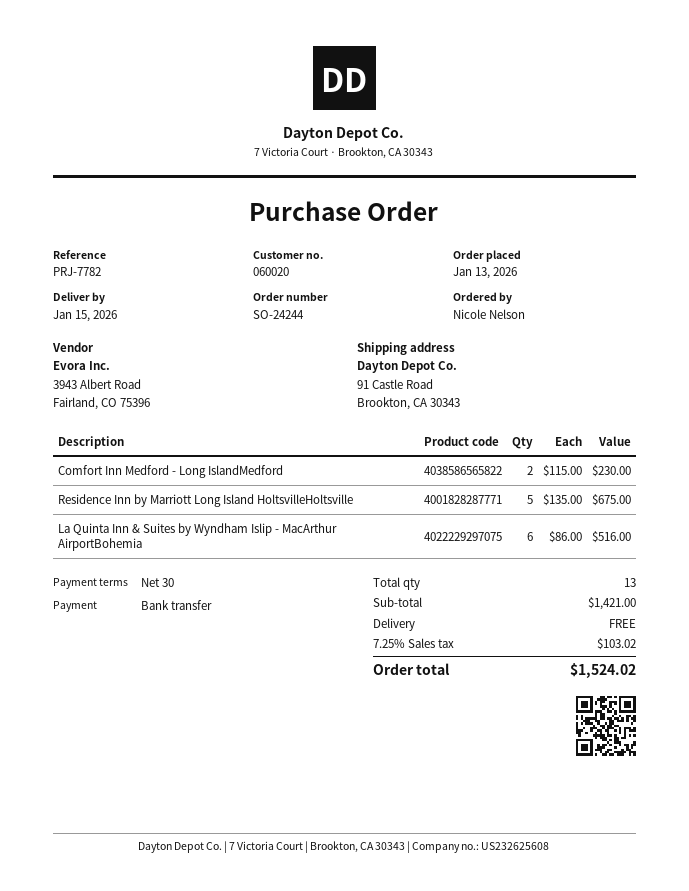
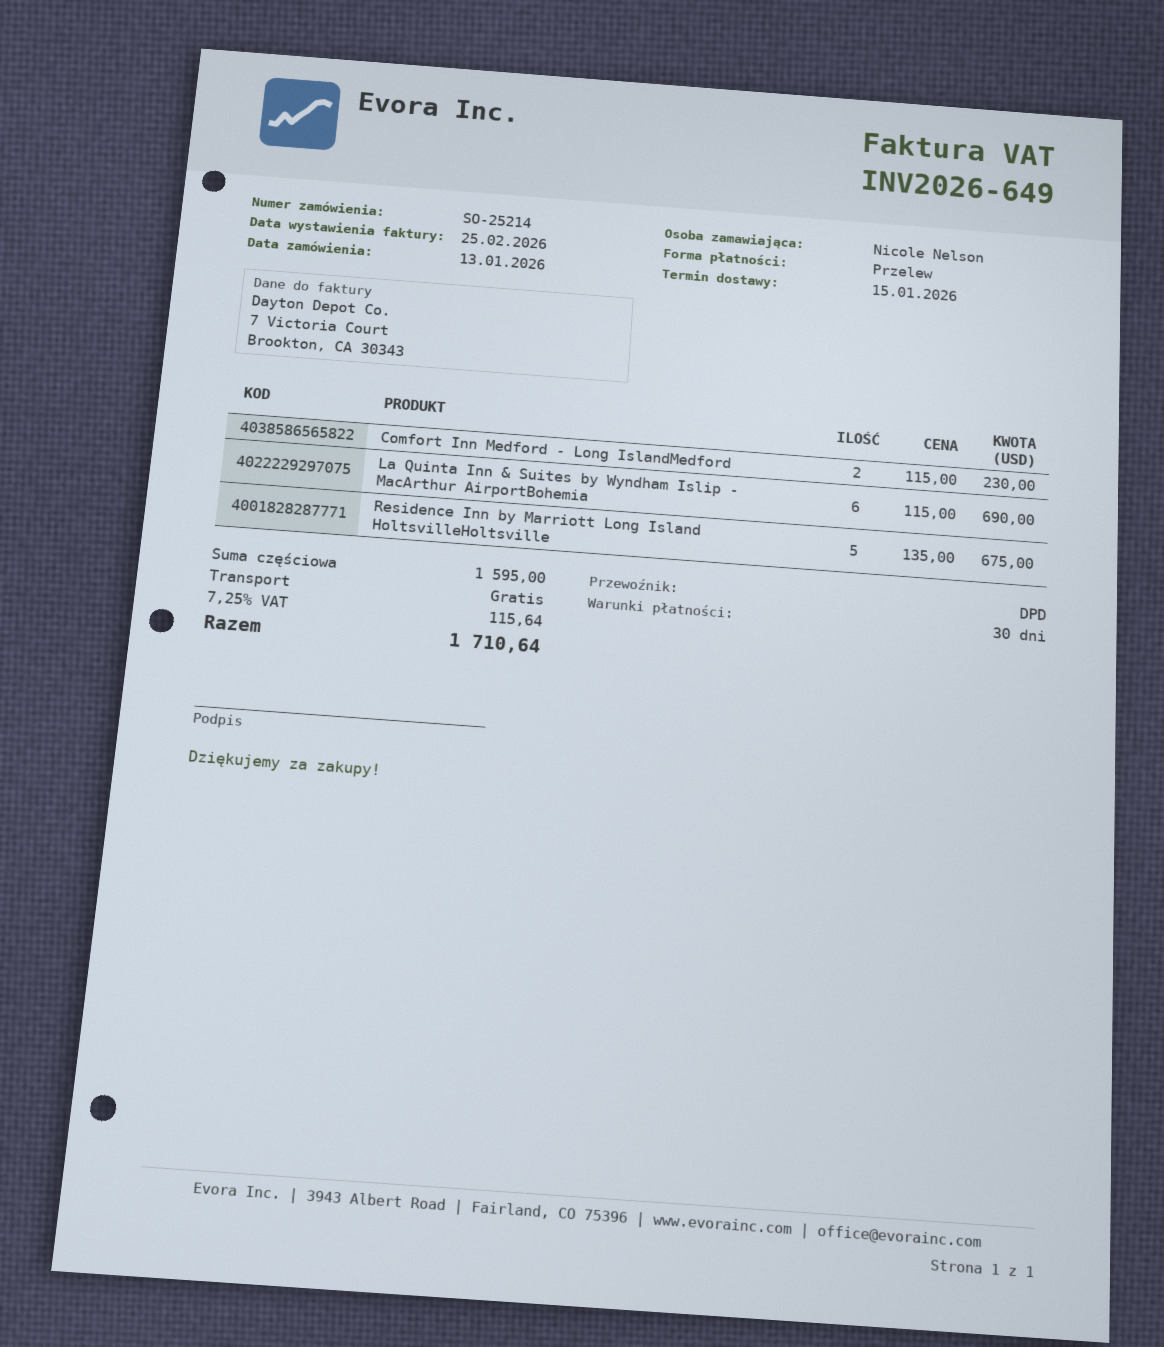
order number: SO-24244 -> SO-25214
La Quinta Inn & Suites by Wyndham Islip - MacArthur AirportBohemia: 6 x 86.00 = 516.00 -> 6 x 115.00 = 690.00
subtotal: 1421.00 -> 1595.00
tax: 7.25% = 103.02 -> 7.25% = 115.64
total: 1524.02 -> 1710.64

